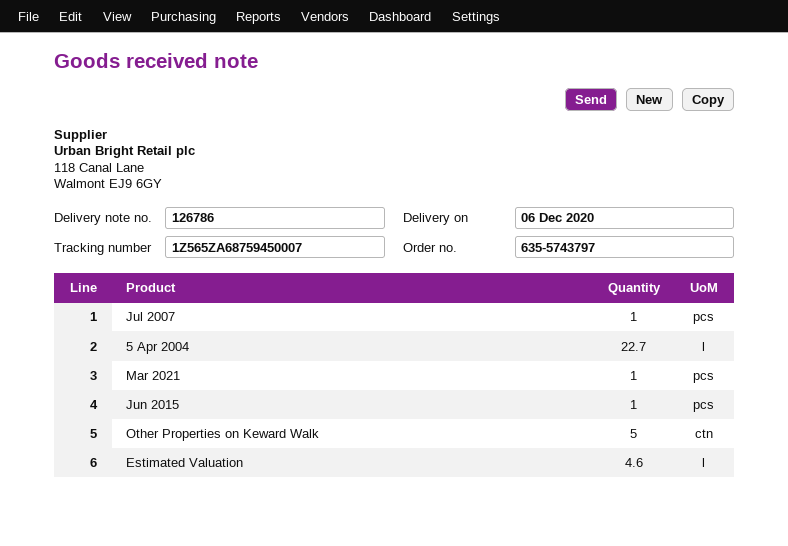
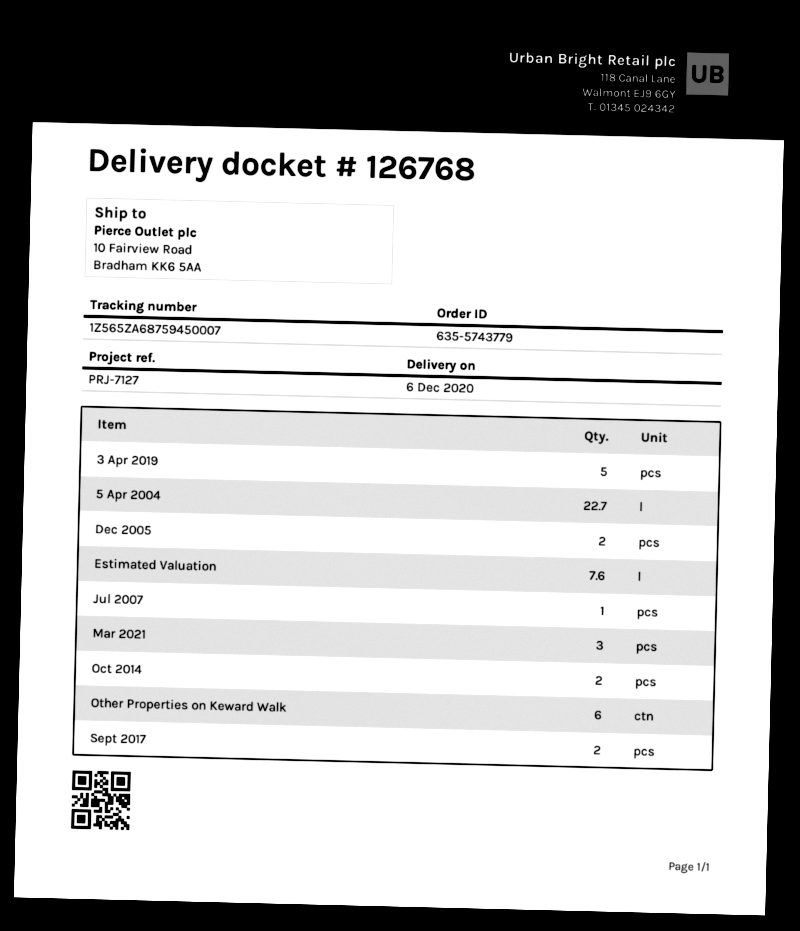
order number: 635-5743797 -> 635-5743779
delivery note number: 126786 -> 126768
Mar 2021: 1 -> 3
Jun 2015: 1 -> none
Other Properties on Keward Walk: 5 -> 6
Estimated Valuation: 4.6 -> 7.6
3 Apr 2019: none -> 5
Dec 2005: none -> 2
Oct 2014: none -> 2
Sept 2017: none -> 2

